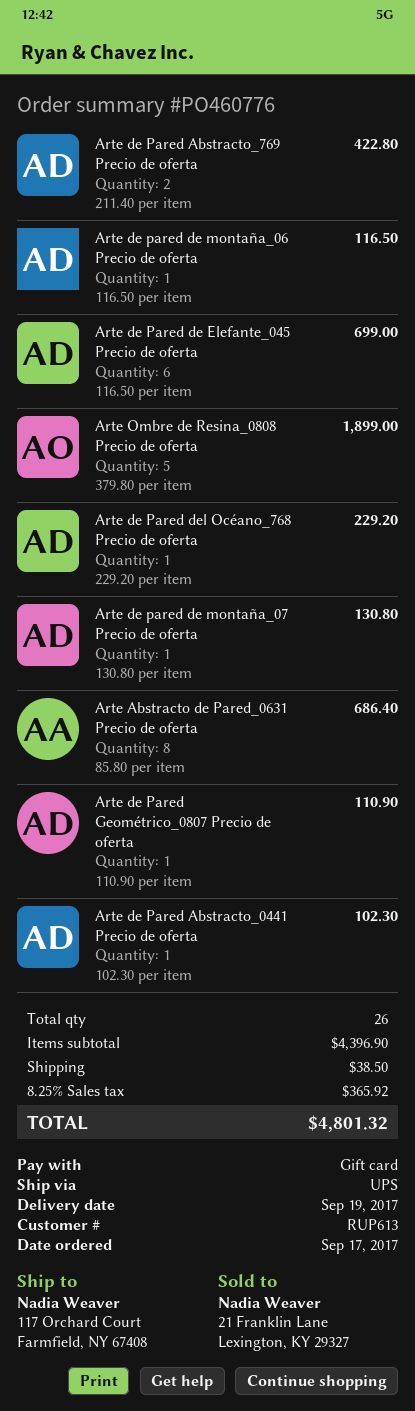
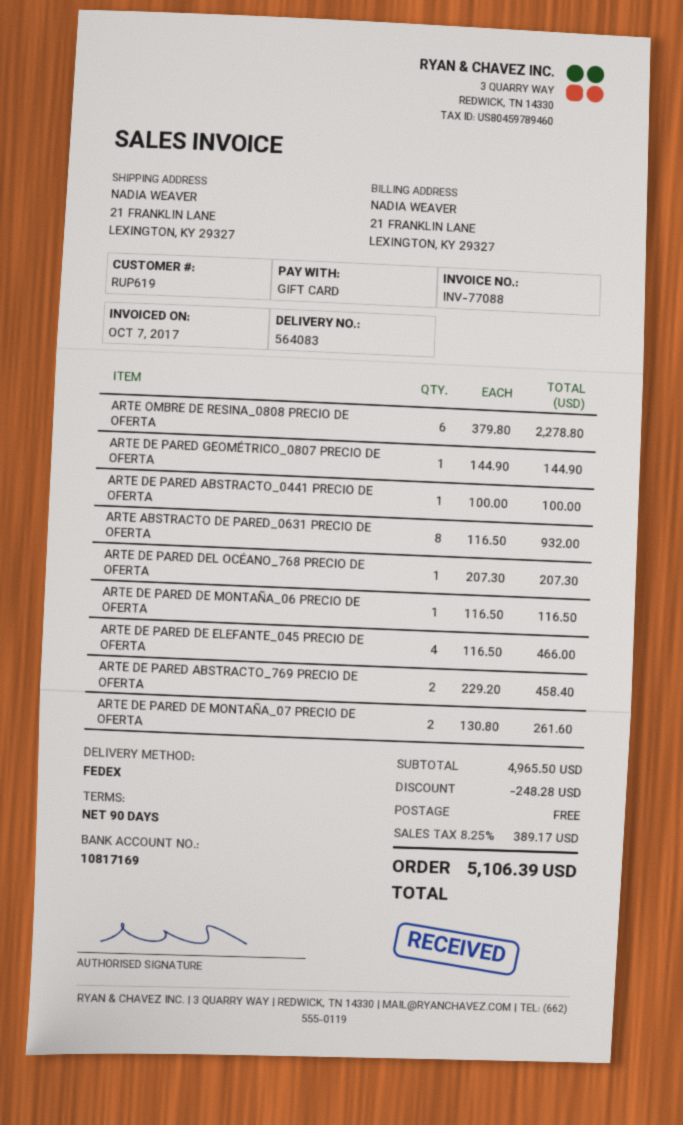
customer number: RUP613 -> RUP619
shipping method: UPS -> FedEx
ship to: 117 Orchard Court, Farmfield, NY 67408 -> 21 FRANKLIN LANE, LEXINGTON, KY 29327
Arte de Pared Abstracto_769 Precio de oferta: 2 x 211.40 = 422.80 -> 2 x 229.20 = 458.40
Arte de Pared de Elefante_045 Precio de oferta: 6 x 116.50 = 699.00 -> 4 x 116.50 = 466.00
Arte Ombre de Resina_0808 Precio de oferta: 5 x 379.80 = 1899.00 -> 6 x 379.80 = 2278.80
Arte de Pared del Océano_768 Precio de oferta: 1 x 229.20 = 229.20 -> 1 x 207.30 = 207.30
Arte de pared de montaña_07 Precio de oferta: 1 x 130.80 = 130.80 -> 2 x 130.80 = 261.60
Arte Abstracto de Pared_0631 Precio de oferta: 8 x 85.80 = 686.40 -> 8 x 116.50 = 932.00
Arte de Pared Geométrico_0807 Precio de oferta: 1 x 110.90 = 110.90 -> 1 x 144.90 = 144.90
Arte de Pared Abstracto_0441 Precio de oferta: 1 x 102.30 = 102.30 -> 1 x 100.00 = 100.00
subtotal: 4396.90 -> 4965.50
discount: none -> 248.28
shipping: 38.50 -> 0.00
tax: 8.25% = 365.92 -> 8.25% = 389.17
total: 4801.32 -> 5106.39

